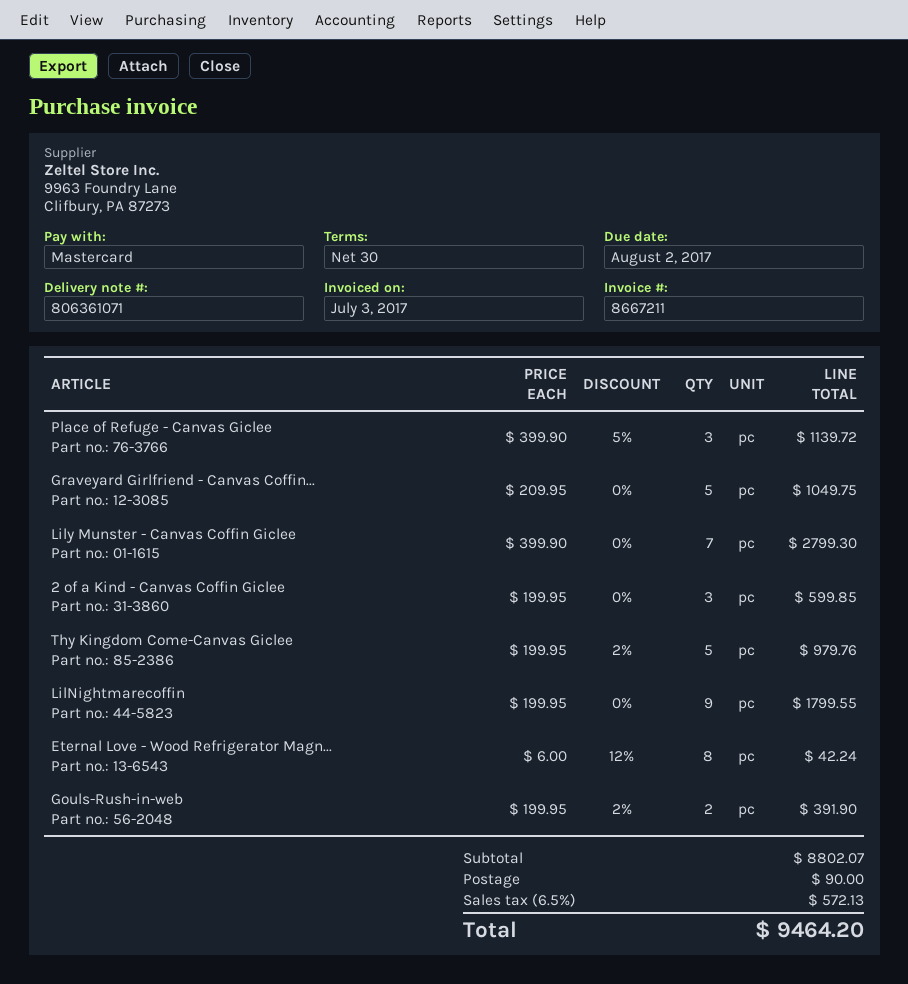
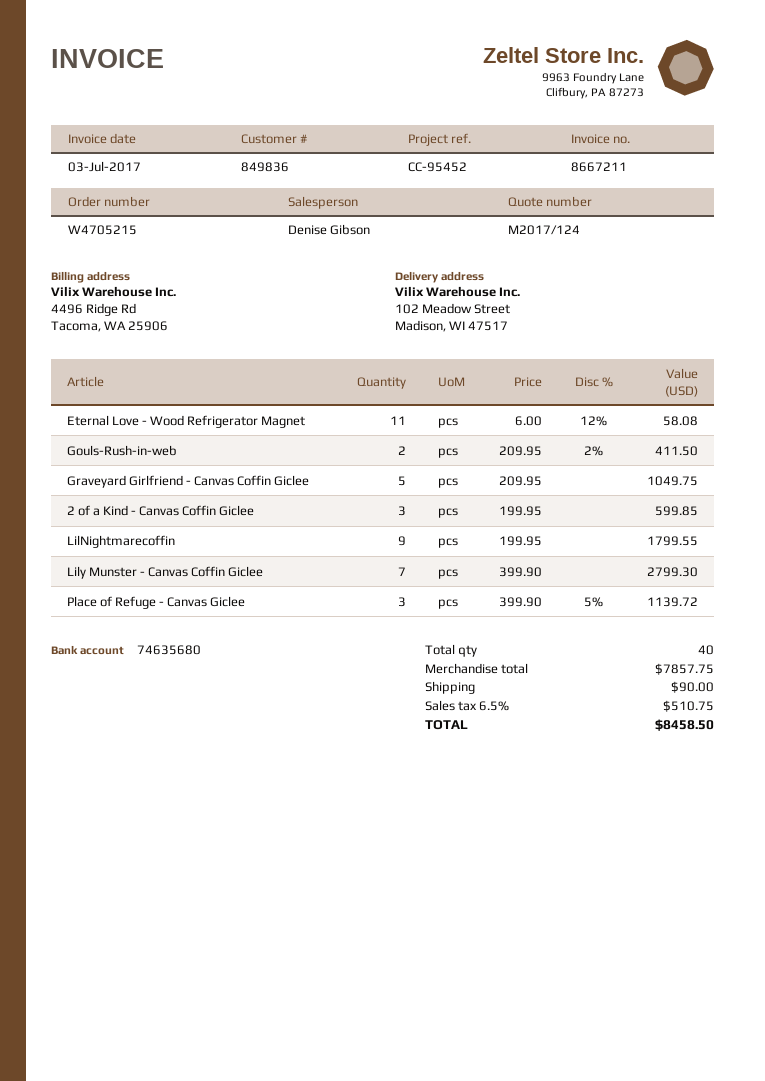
Thy Kingdom Come-Canvas Giclee: 5 x 199.95 - 2% = 979.76 -> none
Eternal Love - Wood Refrigerator Magn...: 8 x 6.00 - 12% = 42.24 -> 11 x 6.00 - 12% = 58.08
Gouls-Rush-in-web: 2 x 199.95 - 2% = 391.90 -> 2 x 209.95 - 2% = 411.50
subtotal: 8802.07 -> 7857.75
tax: 6.5% = 572.13 -> 6.5% = 510.75
total: 9464.20 -> 8458.50

